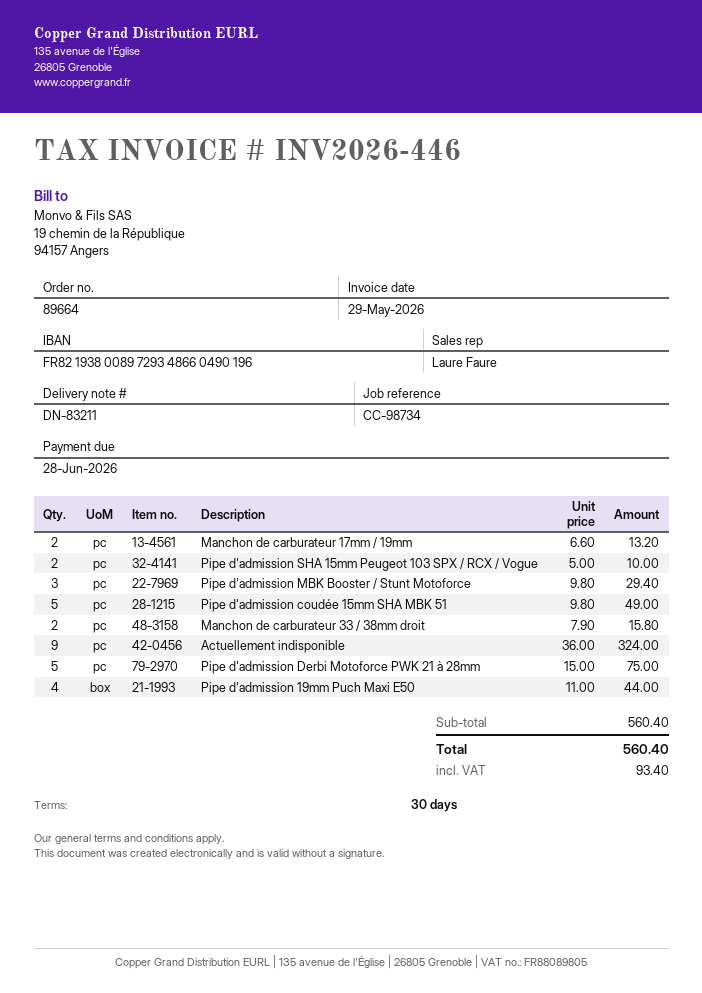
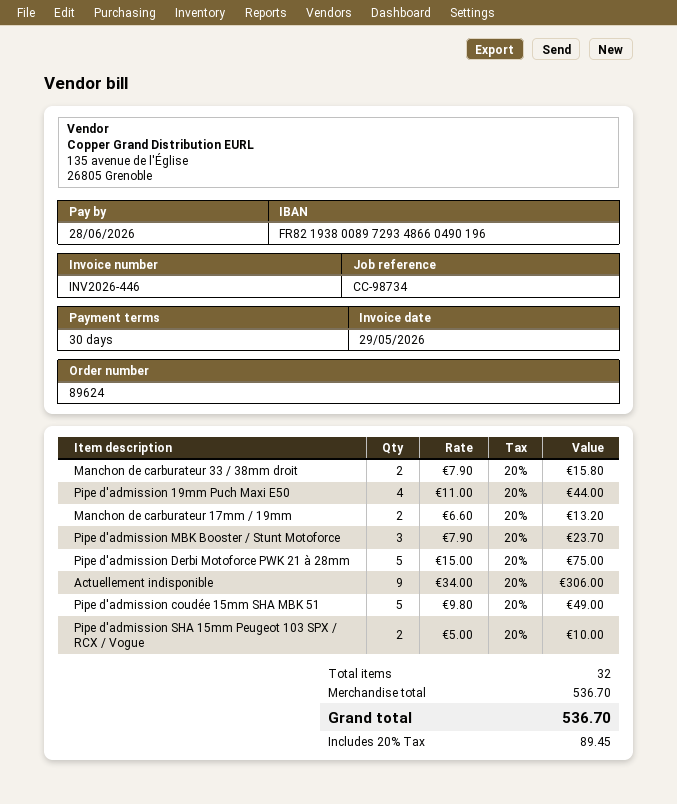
order number: 89664 -> 89624
Pipe d'admission MBK Booster / Stunt Motoforce: 3 x 9.80 = 29.40 -> 3 x 7.90 = 23.70
Actuellement indisponible: 9 x 36.00 = 324.00 -> 9 x 34.00 = 306.00
subtotal: 560.40 -> 536.70
tax: 93.40 -> 89.45
total: 560.40 -> 536.70

